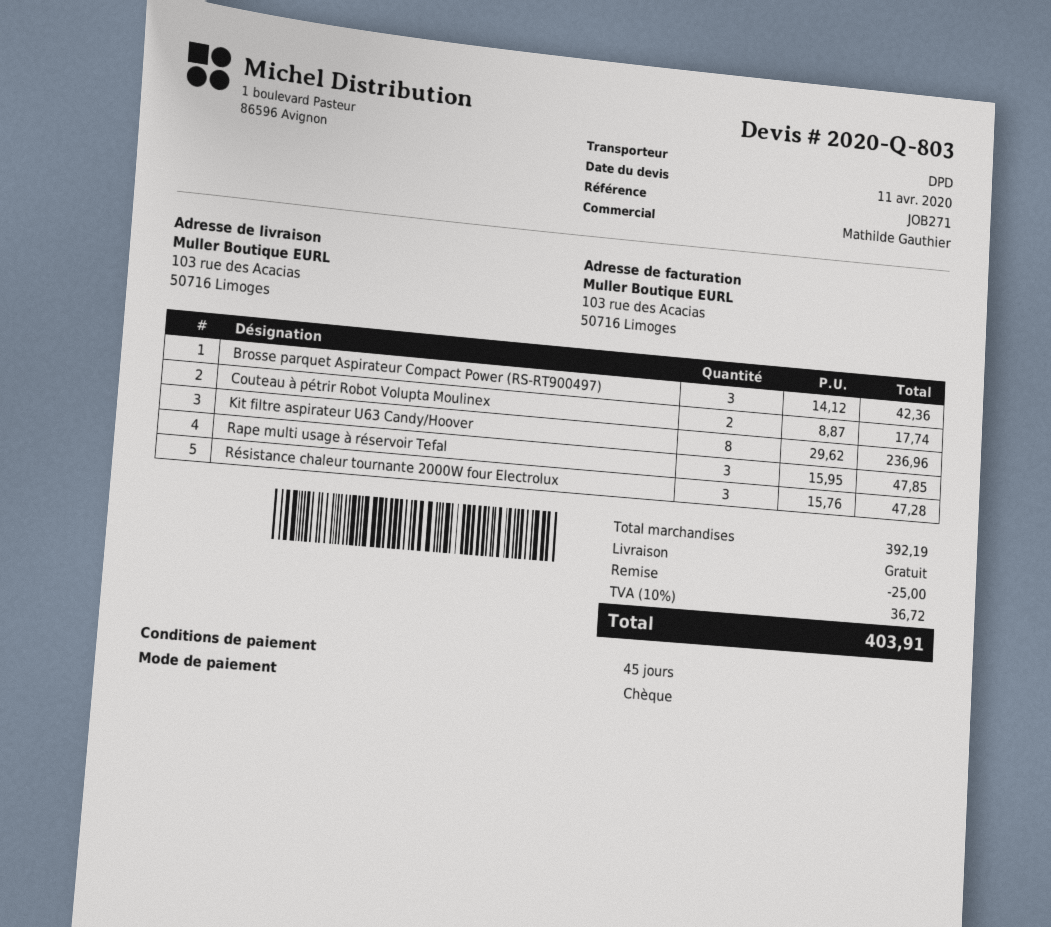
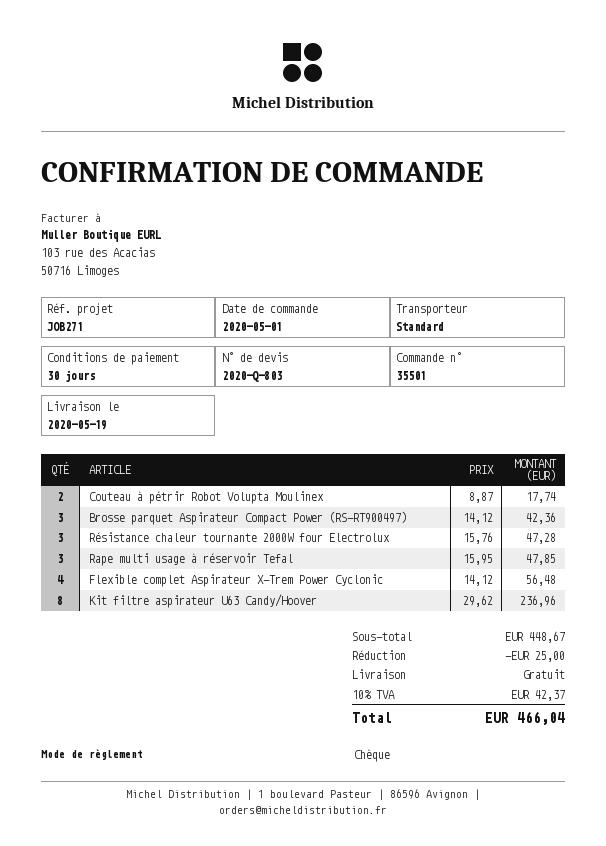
payment terms: 45 days -> 30 days
shipping method: DPD -> standard
Flexible complet Aspirateur X-Trem Power Cyclonic: none -> 4 x 14.12 = 56.48
subtotal: 392.19 -> 448.67
tax: 10% = 36.72 -> 10% = 42.37
total: 403.91 -> 466.04

